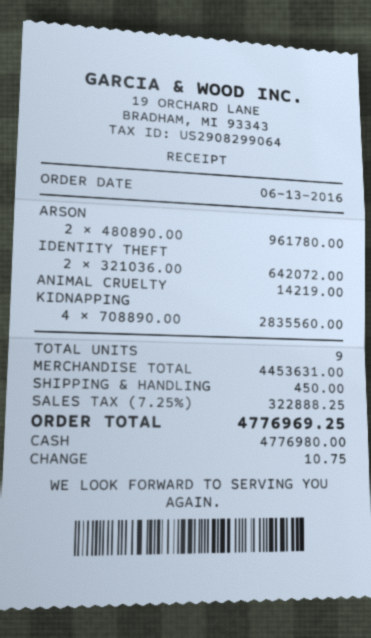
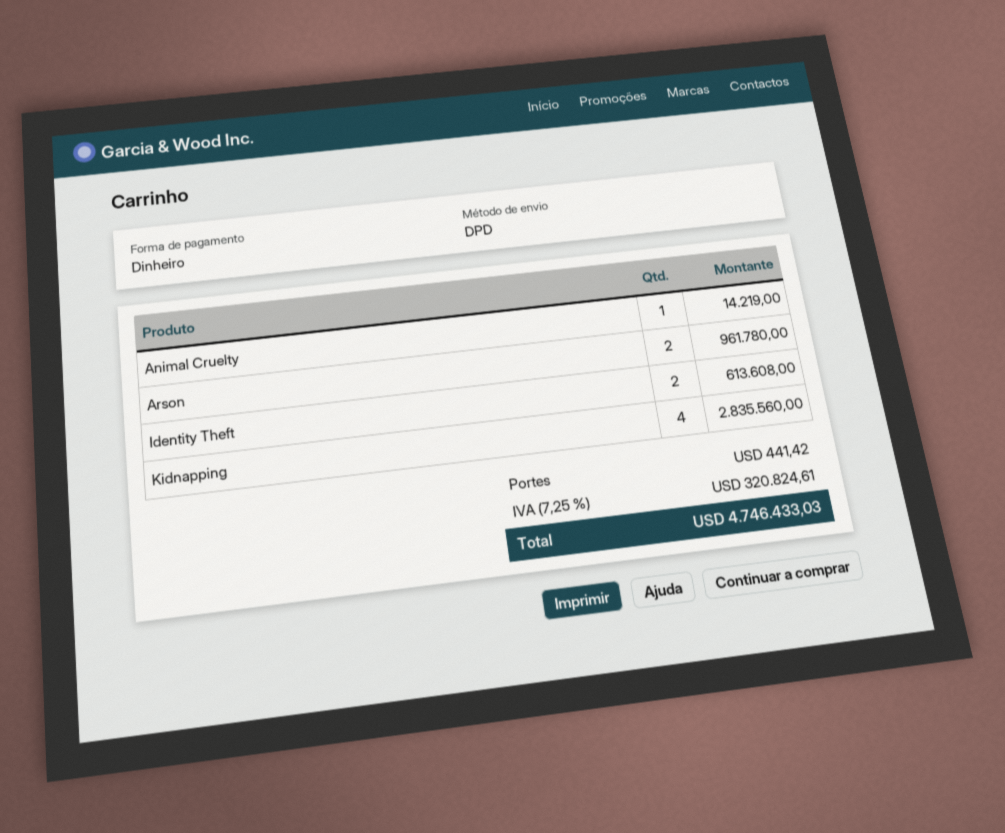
IDENTITY THEFT: 2 for 642072.00 -> 2 for 613608.00
shipping: 450.00 -> 441.42
tax: 7.25% = 322888.25 -> 7.25% = 320824.61
total: 4776969.25 -> 4746433.03

